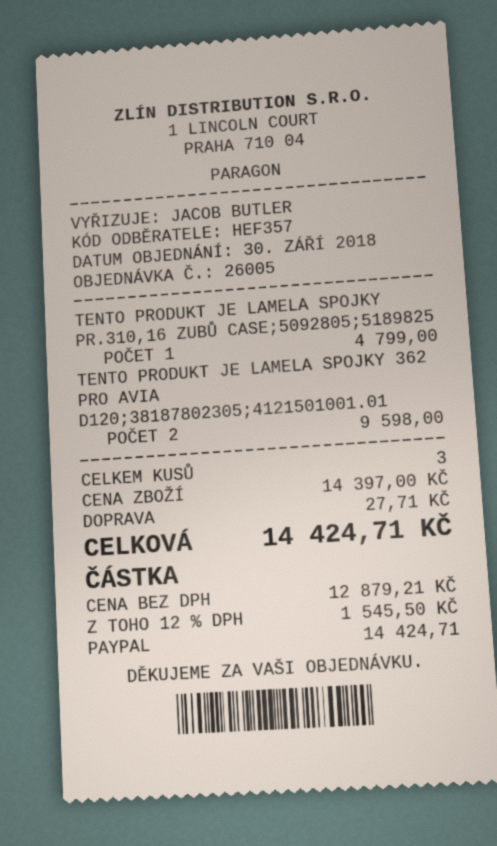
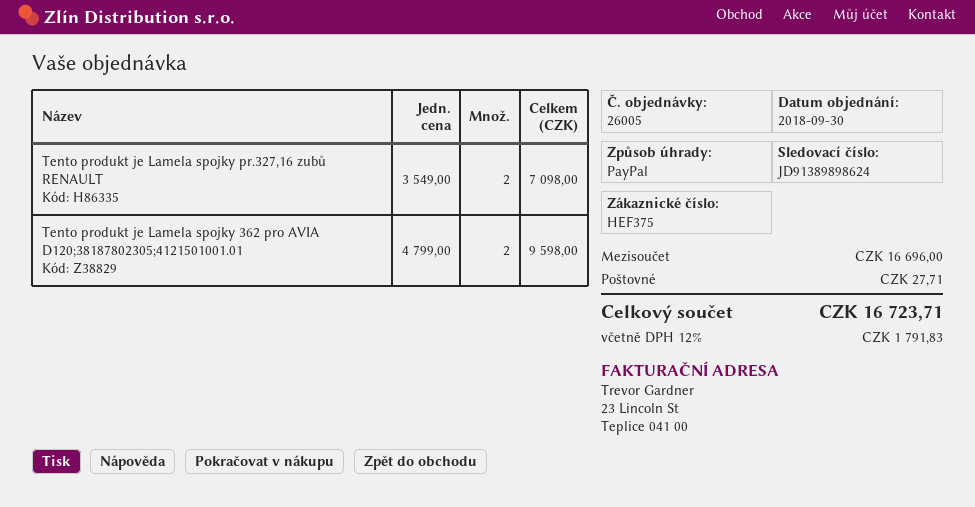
customer number: HEF357 -> HEF375
TENTO PRODUKT JE LAMELA SPOJKY PR.310,16 ZUBŮ CASE;5092805;5189825: 1 for 4799.00 -> none
Tento produkt je Lamela spojky pr.327,16 zubů RENAULT: none -> 2 for 7098.00
subtotal: 14397.00 -> 16696.00
tax: 12% = 1545.50 -> 12% = 1791.83
total: 14424.71 -> 16723.71

